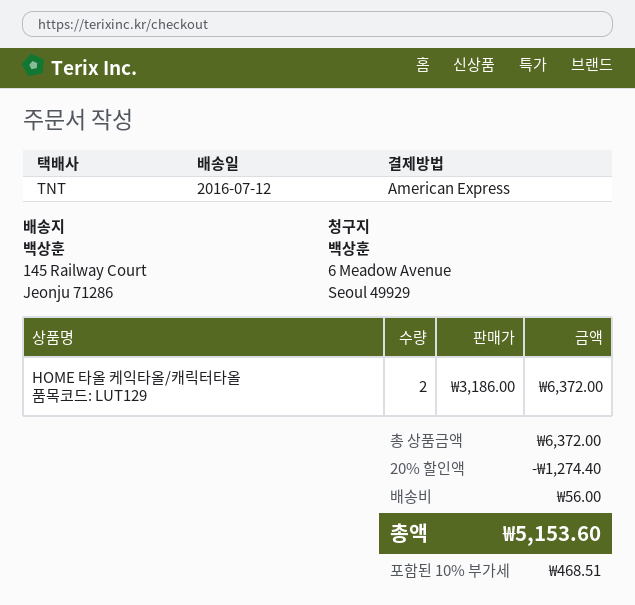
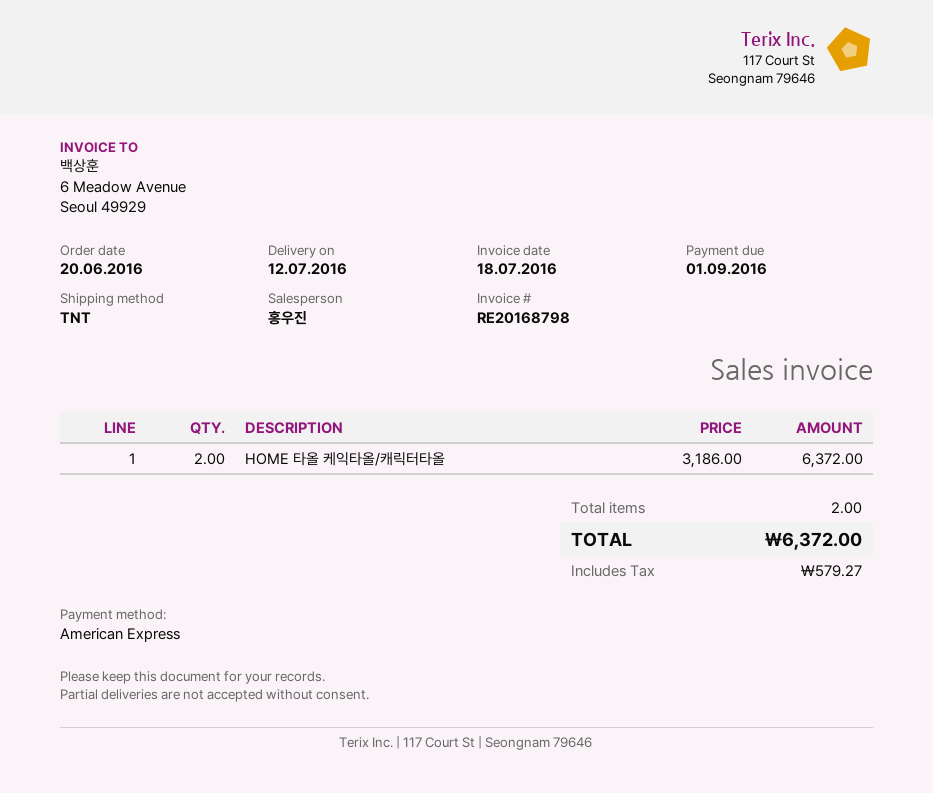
discount: 20% = 1274.40 -> none
shipping: 56.00 -> none
tax: 468.51 -> 579.27
total: 5153.60 -> 6372.00

